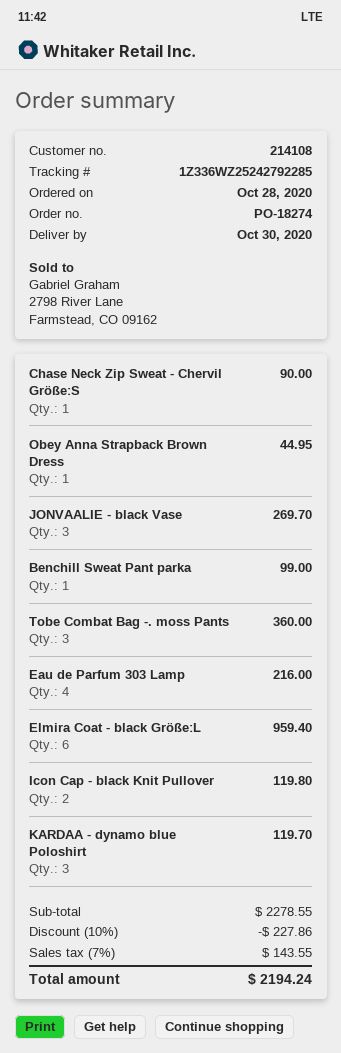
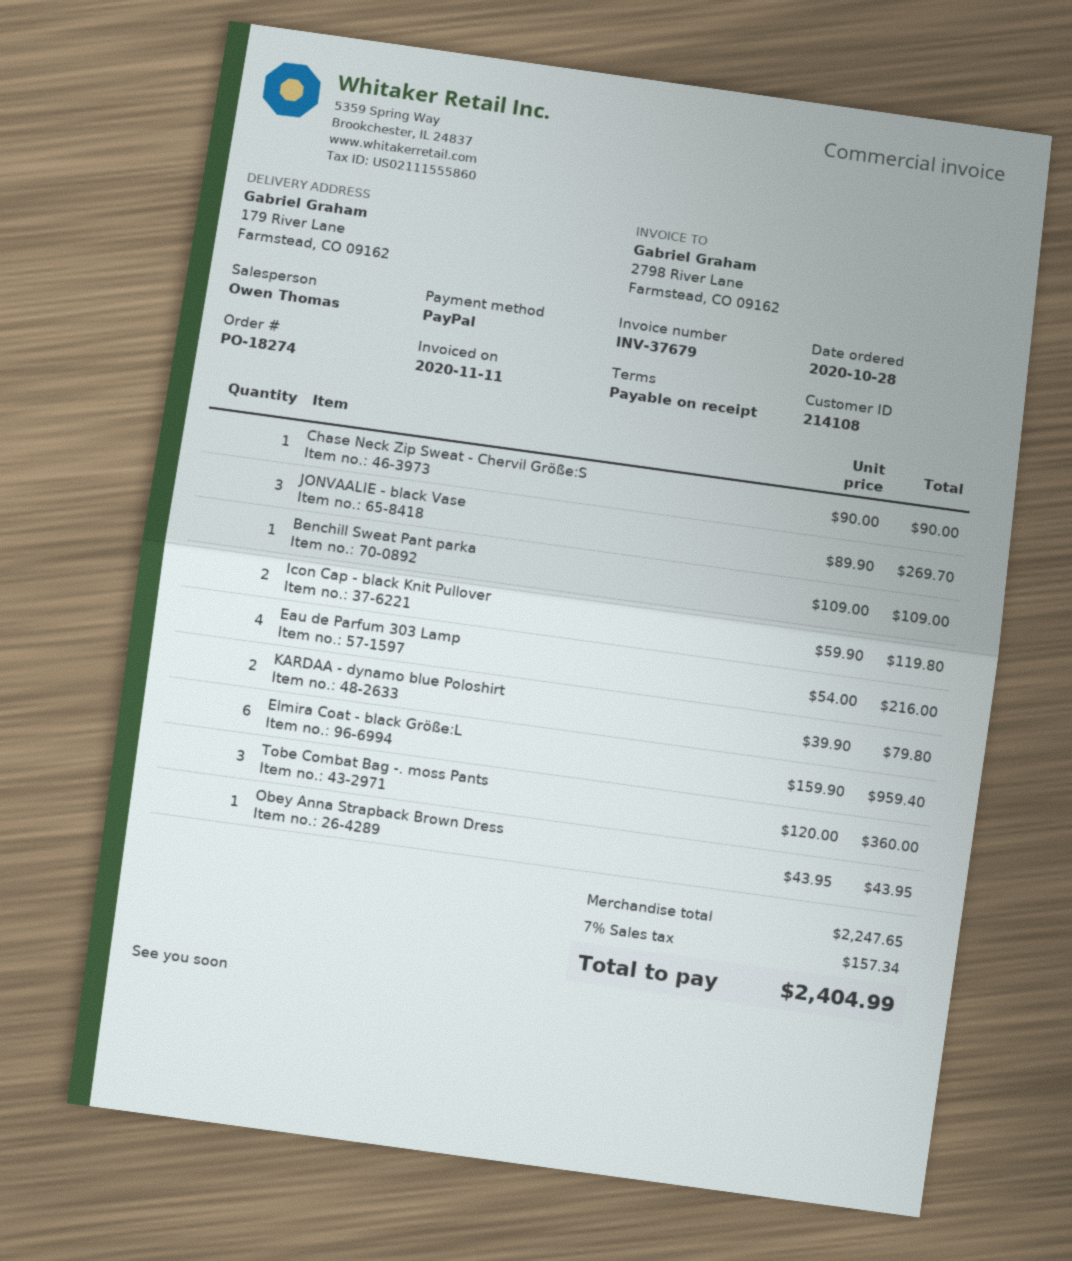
Obey Anna Strapback Brown Dress: 1 for 44.95 -> 1 for 43.95
Benchill Sweat Pant parka: 1 for 99.00 -> 1 for 109.00
KARDAA - dynamo blue Poloshirt: 3 for 119.70 -> 2 for 79.80
subtotal: 2278.55 -> 2247.65
discount: 10% = 227.86 -> none
tax: 7% = 143.55 -> 7% = 157.34
total: 2194.24 -> 2404.99

